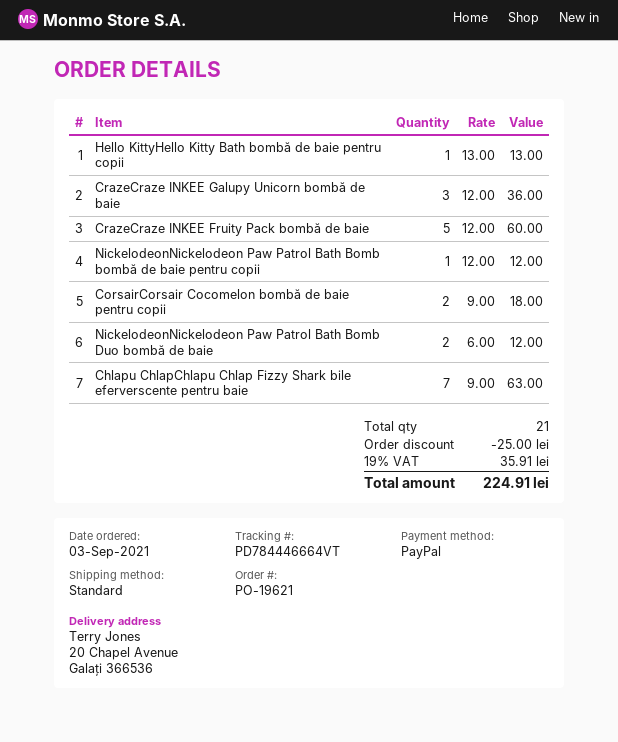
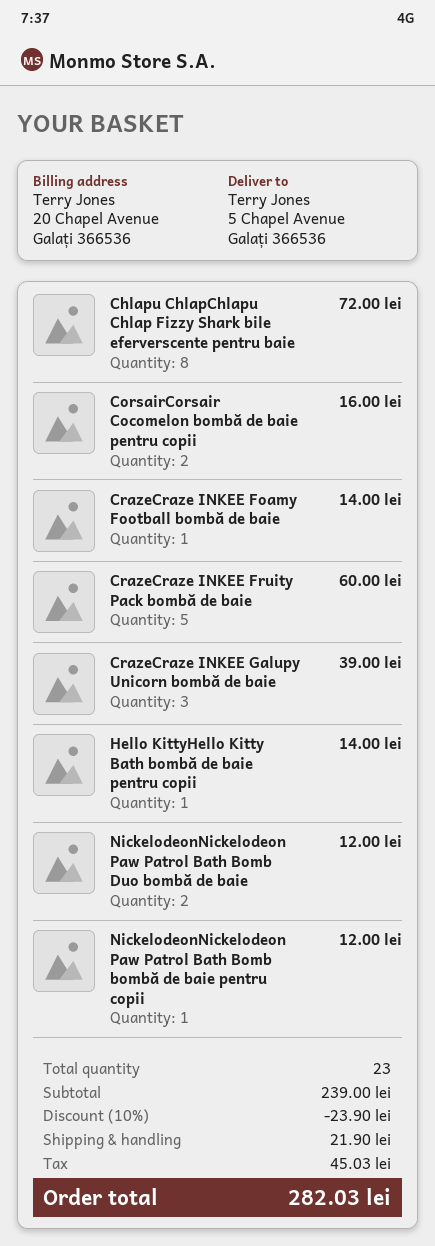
ship to: 20 Chapel Avenue, Galați 366536 -> 5 Chapel Avenue, Galați 366536
Hello KittyHello Kitty Bath bombă de baie pentru copii: 1 for 13.00 -> 1 for 14.00
CrazeCraze INKEE Galupy Unicorn bombă de baie: 3 for 36.00 -> 3 for 39.00
CorsairCorsair Cocomelon bombă de baie pentru copii: 2 for 18.00 -> 2 for 16.00
Chlapu ChlapChlapu Chlap Fizzy Shark bile eferverscente pentru baie: 7 for 63.00 -> 8 for 72.00
CrazeCraze INKEE Foamy Football bombă de baie: none -> 1 for 14.00
total quantity: 21 -> 23
discount: 25.00 -> 23.90
shipping: none -> 21.90
tax: 35.91 -> 45.03
total: 224.91 -> 282.03

